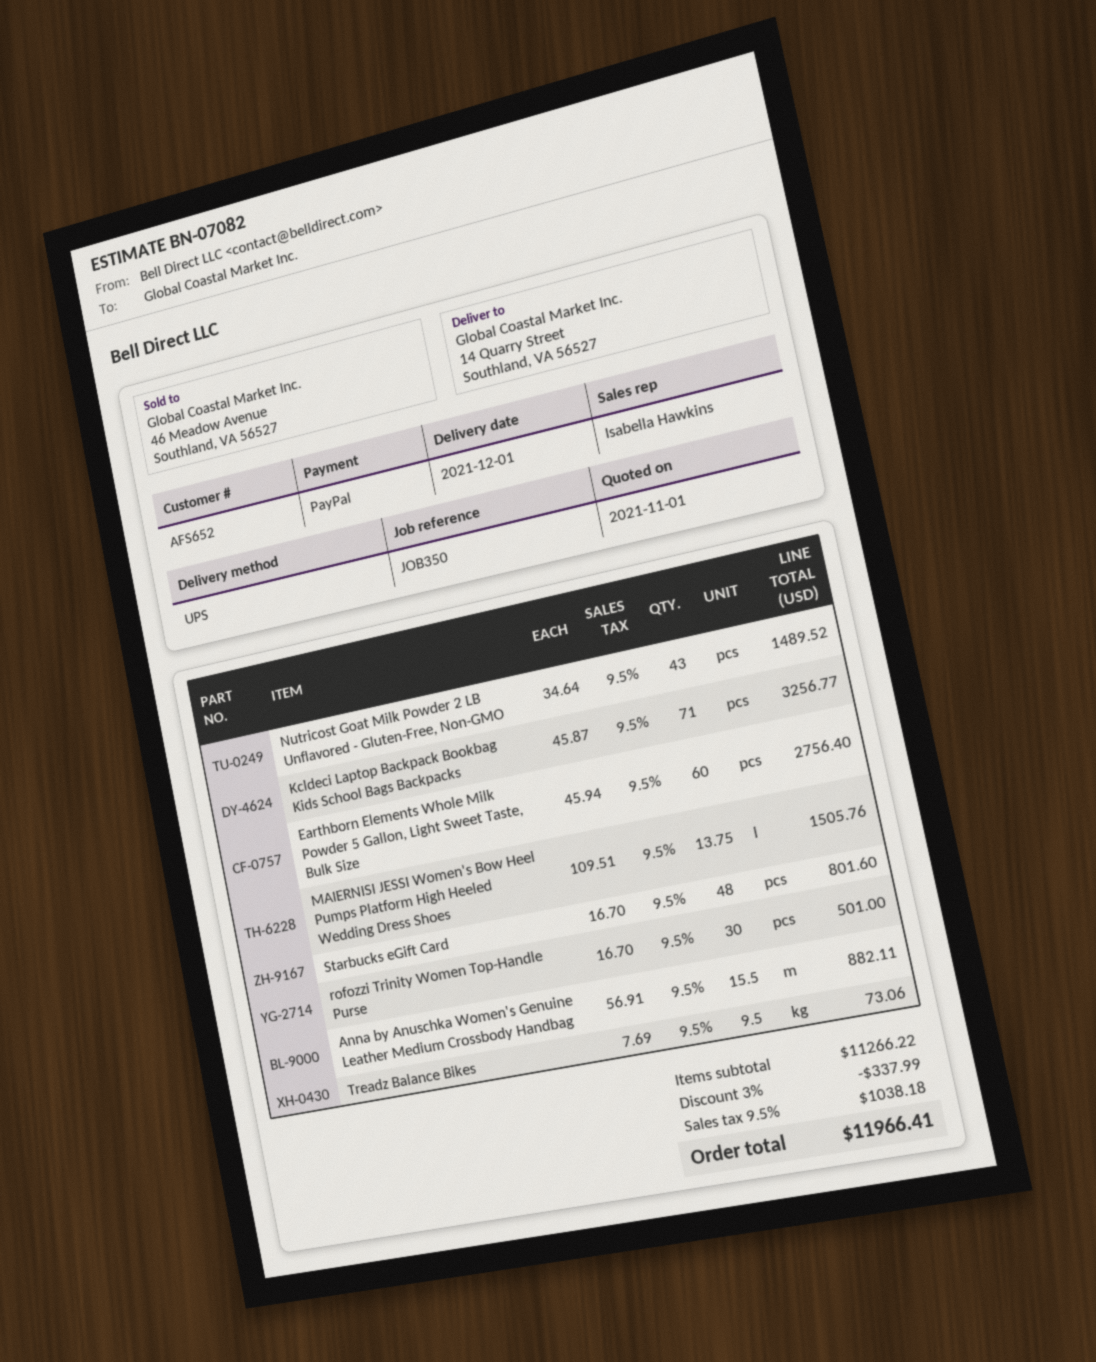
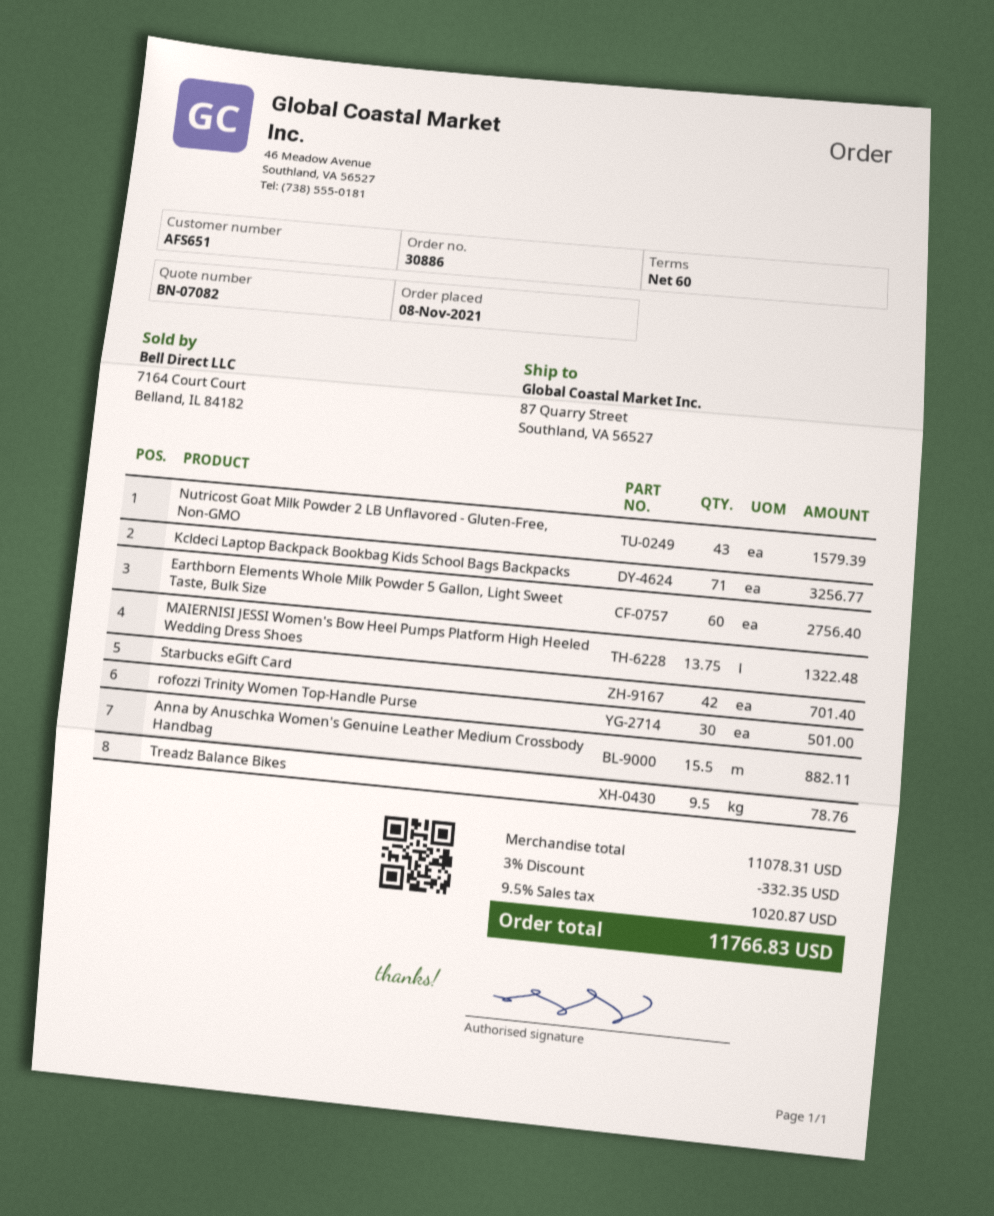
customer number: AFS652 -> AFS651
ship to: 14 Quarry Street, Southland, VA 56527 -> 87 Quarry Street, Southland, VA 56527
Nutricost Goat Milk Powder 2 LB Unflavored - Gluten-Free, Non-GMO: 43 for 1489.52 -> 43 for 1579.39
MAIERNISI JESSI Women's Bow Heel Pumps Platform High Heeled Wedding Dress Shoes: 13.75 for 1505.76 -> 13.75 for 1322.48
Starbucks eGift Card: 48 for 801.60 -> 42 for 701.40
Treadz Balance Bikes: 9.5 for 73.06 -> 9.5 for 78.76
subtotal: 11266.22 -> 11078.31
discount: 3% = 337.99 -> 3% = 332.35
tax: 9.5% = 1038.18 -> 9.5% = 1020.87
total: 11966.41 -> 11766.83

